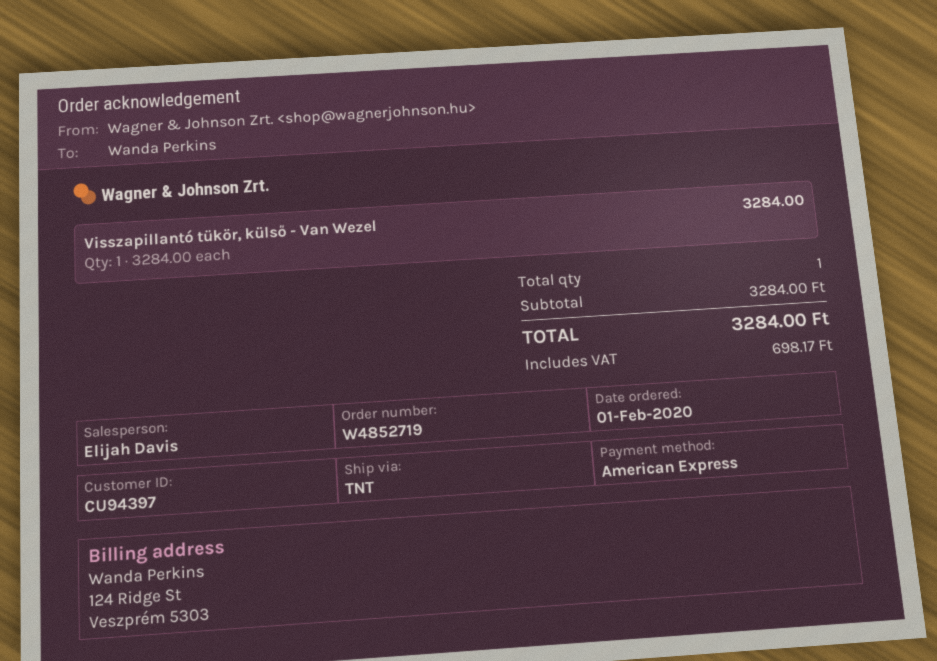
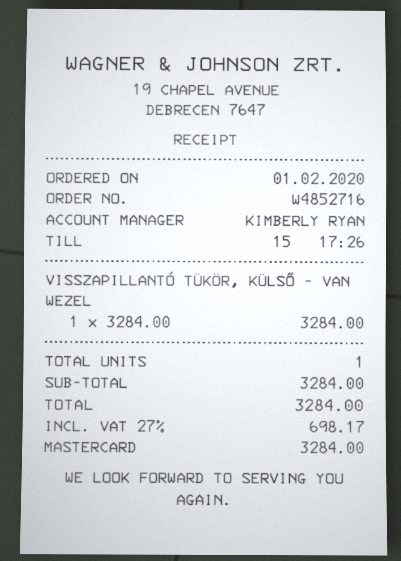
order number: W4852719 -> W4852716
sales rep: Elijah Davis -> KIMBERLY RYAN
payment method: American Express -> Mastercard

